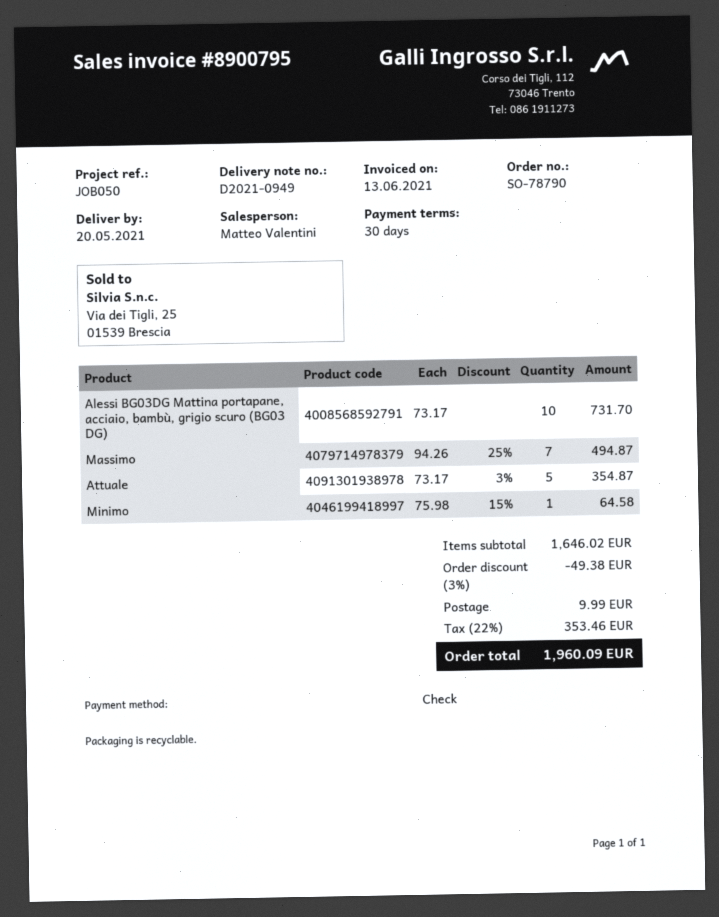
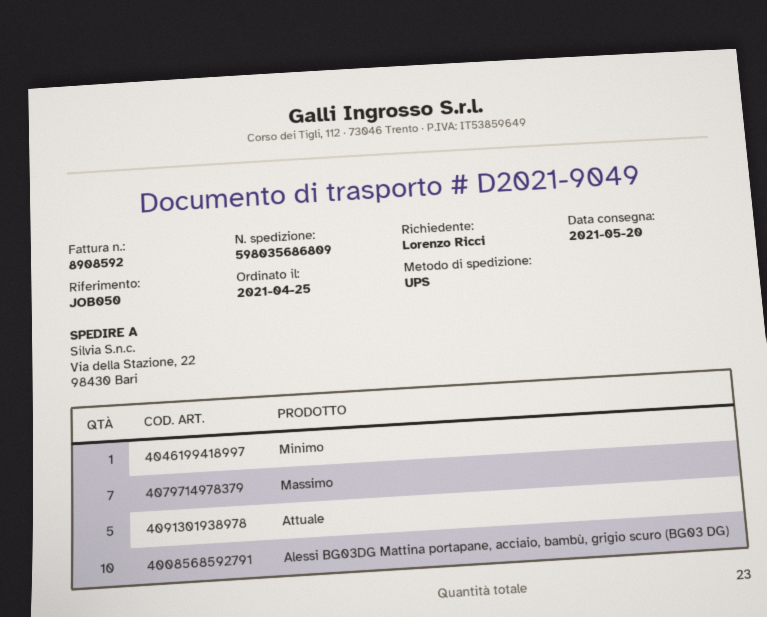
delivery note number: D2021-0949 -> D2021-9049
invoice number: 8900795 -> 8908592

